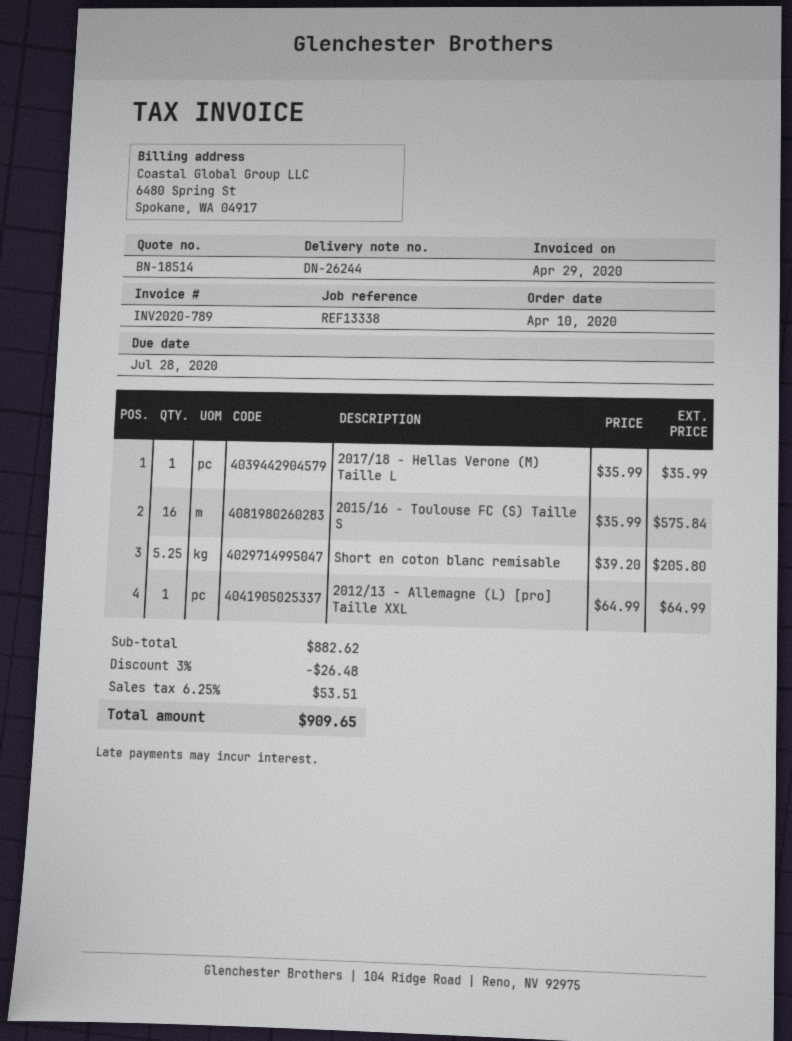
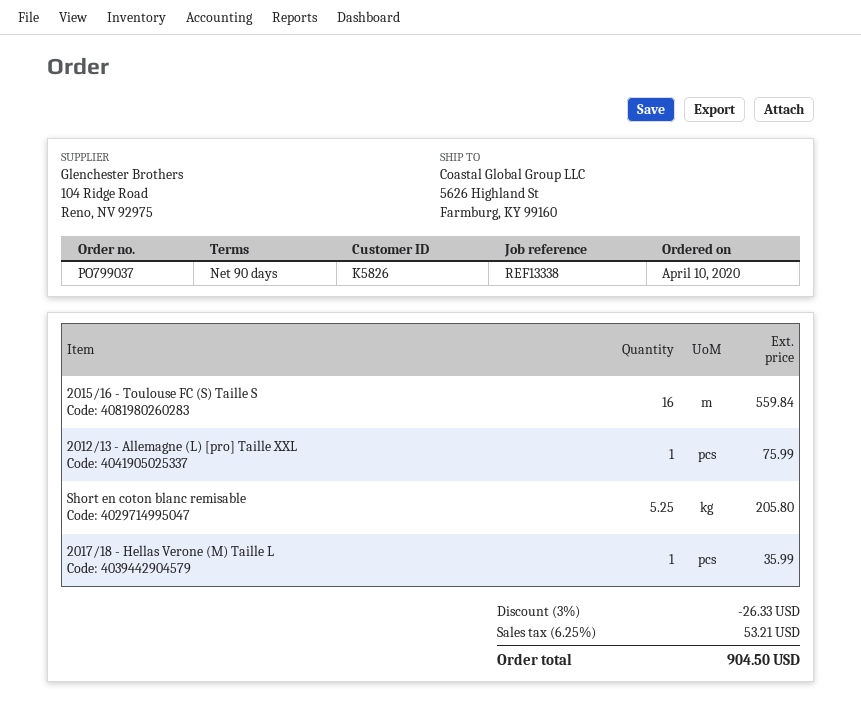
2015/16 - Toulouse FC (S) Taille S: 16 for 575.84 -> 16 for 559.84
2012/13 - Allemagne (L) [pro] Taille XXL: 1 for 64.99 -> 1 for 75.99
discount: 3% = 26.48 -> 3% = 26.33
tax: 6.25% = 53.51 -> 6.25% = 53.21
total: 909.65 -> 904.50

